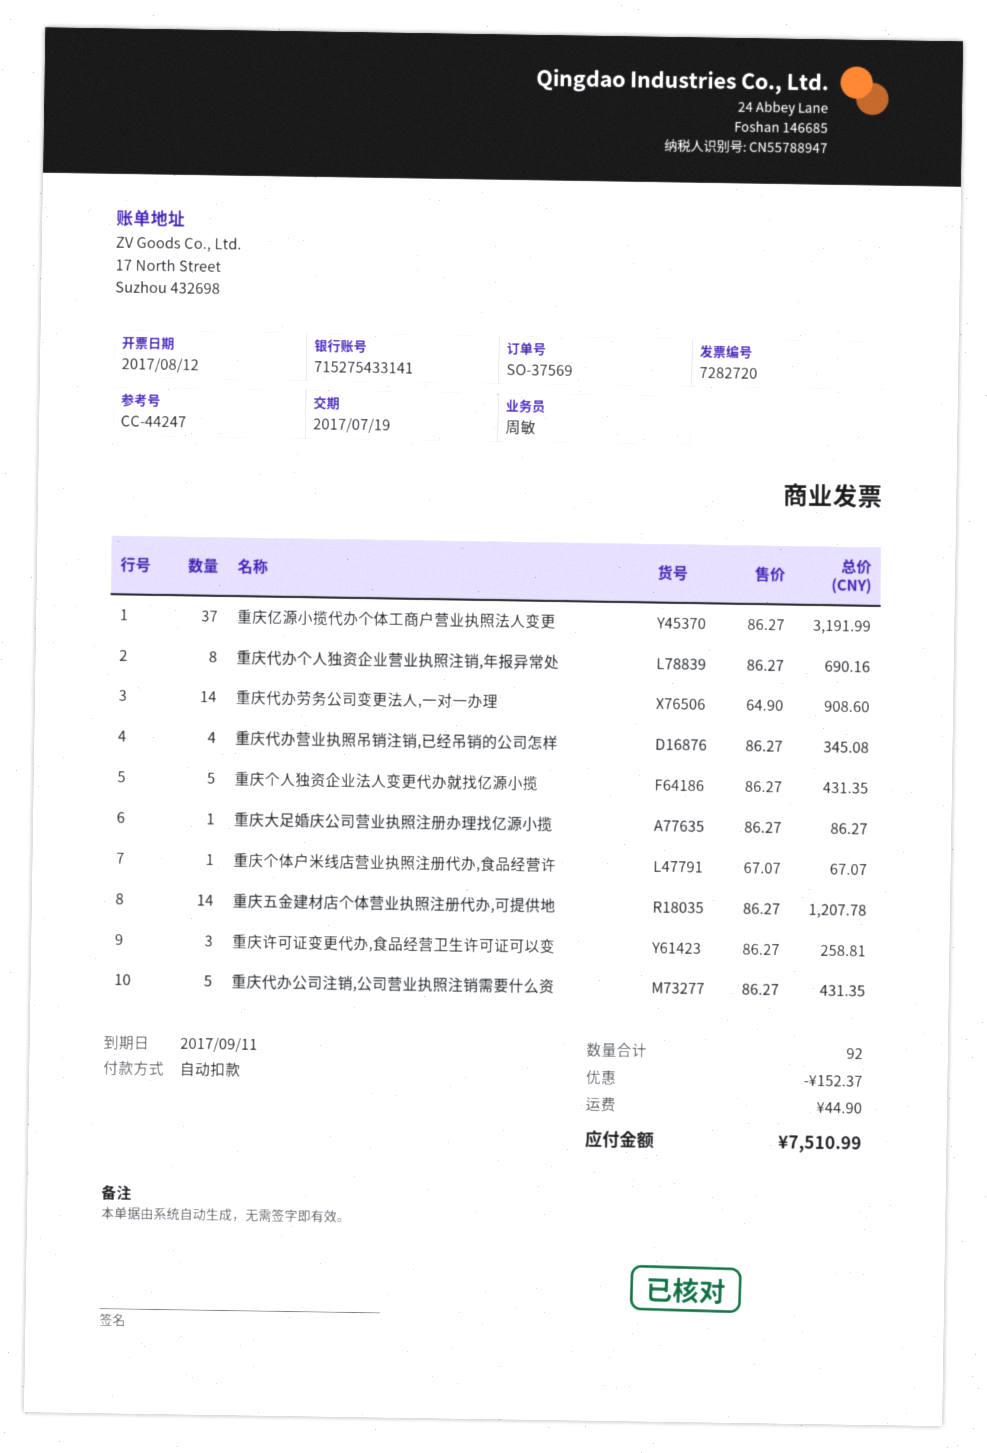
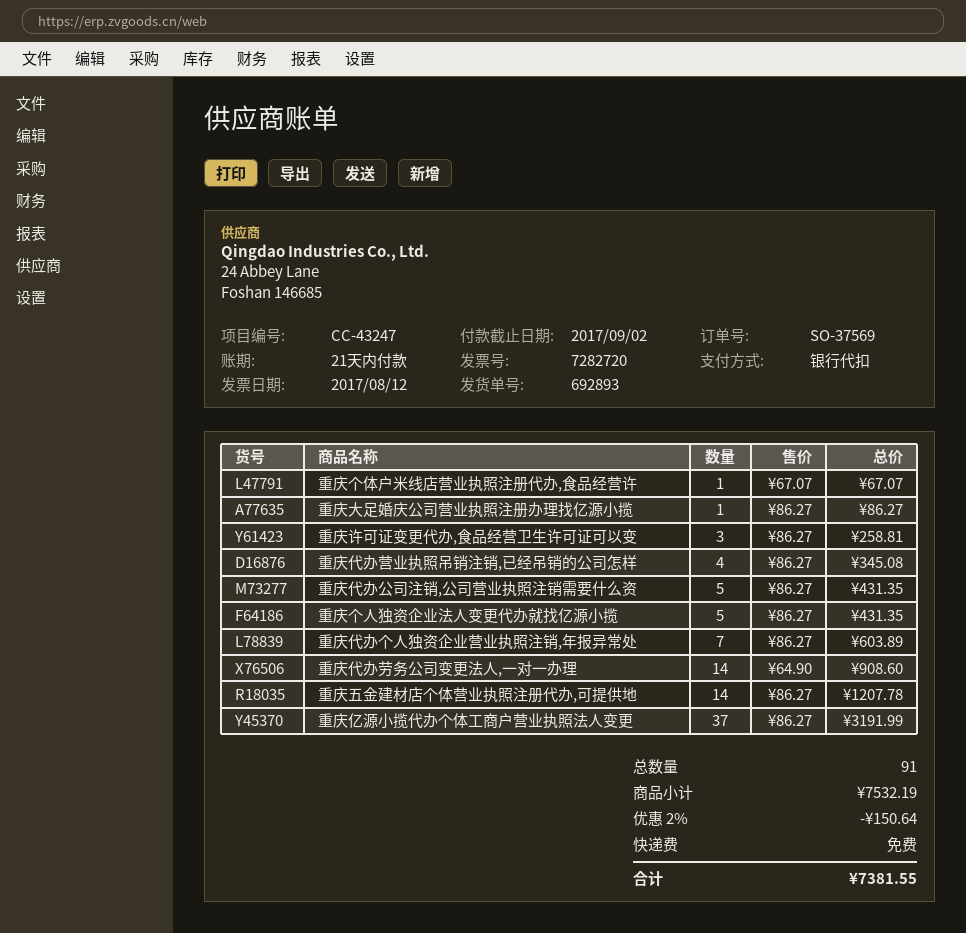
due date: 2017-09-11 -> 2017-09-02
reference: CC-44247 -> CC-43247
重庆代办个人独资企业营业执照注销,年报异常处: 8 x 86.27 = 690.16 -> 7 x 86.27 = 603.89
total quantity: 92 -> 91
discount: 152.37 -> 150.64
shipping: 44.90 -> 0.00
total: 7510.99 -> 7381.55

